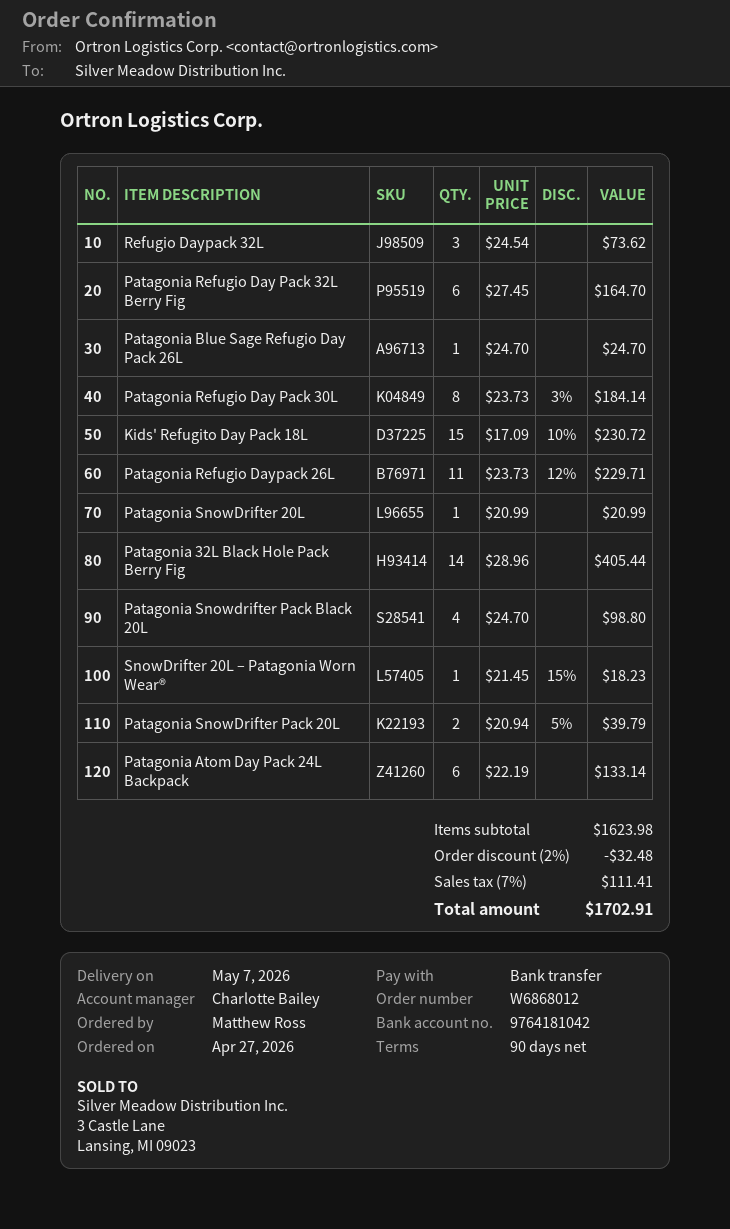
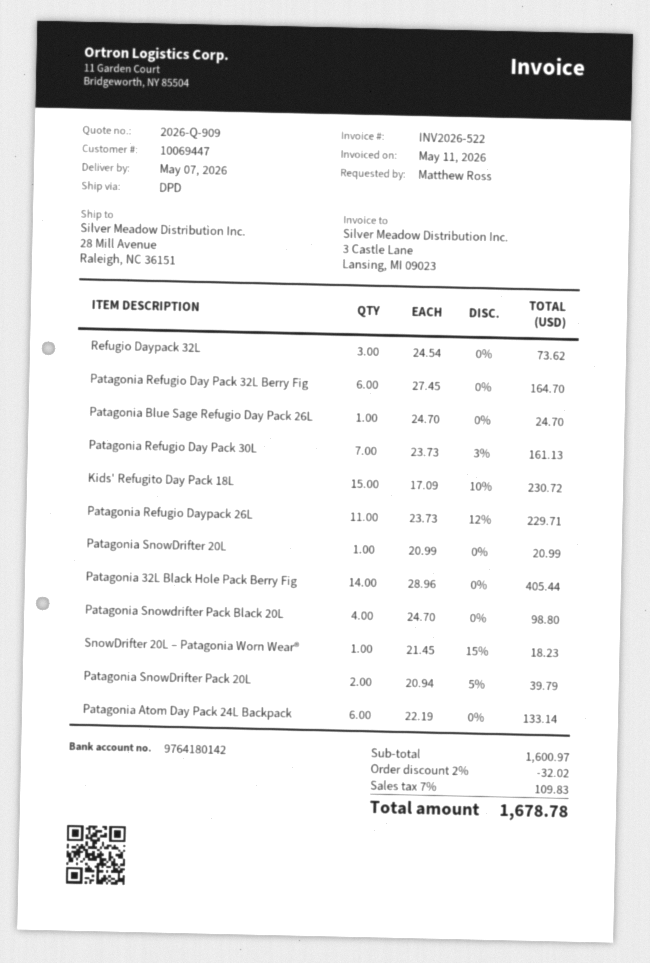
bank account: 9764181042 -> 9764180142
Patagonia Refugio Day Pack 30L: 8 x 23.73 - 3% = 184.14 -> 7 x 23.73 - 3% = 161.13
subtotal: 1623.98 -> 1600.97
discount: 2% = 32.48 -> 2% = 32.02
tax: 7% = 111.41 -> 7% = 109.83
total: 1702.91 -> 1678.78

